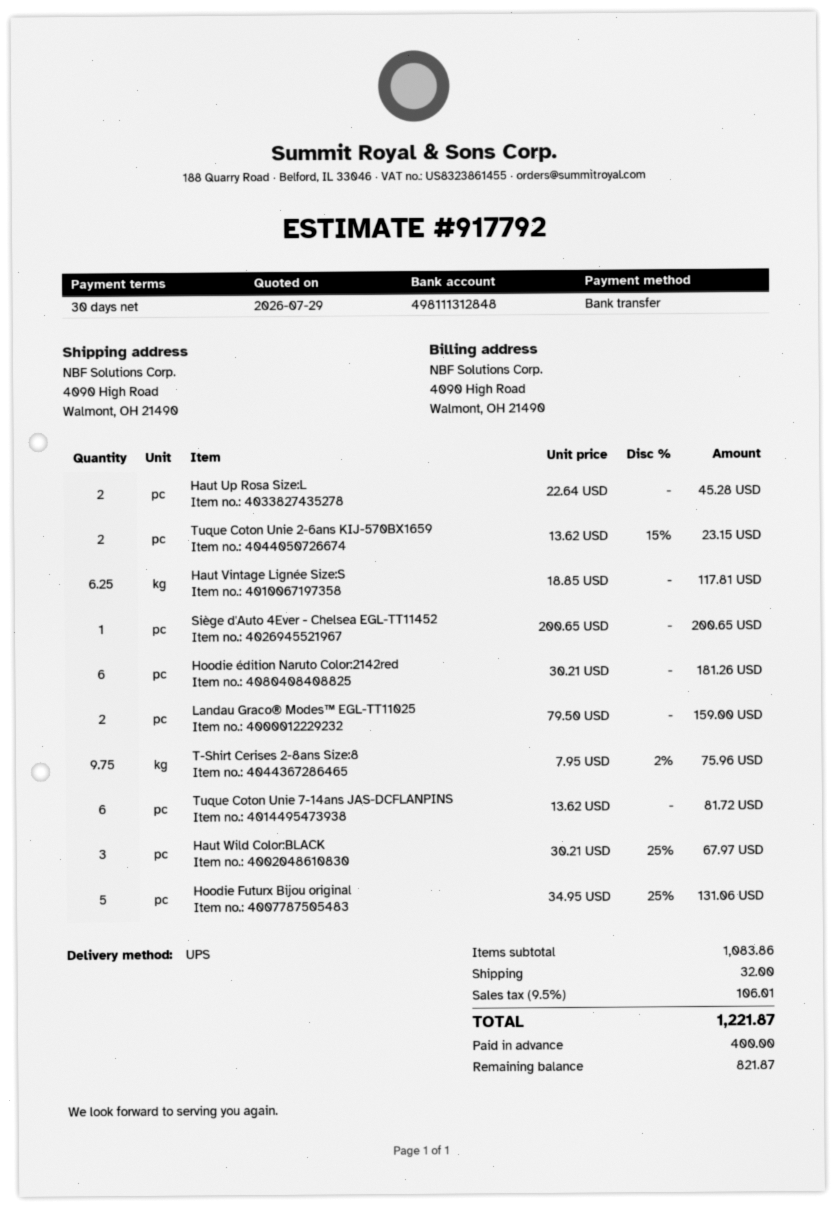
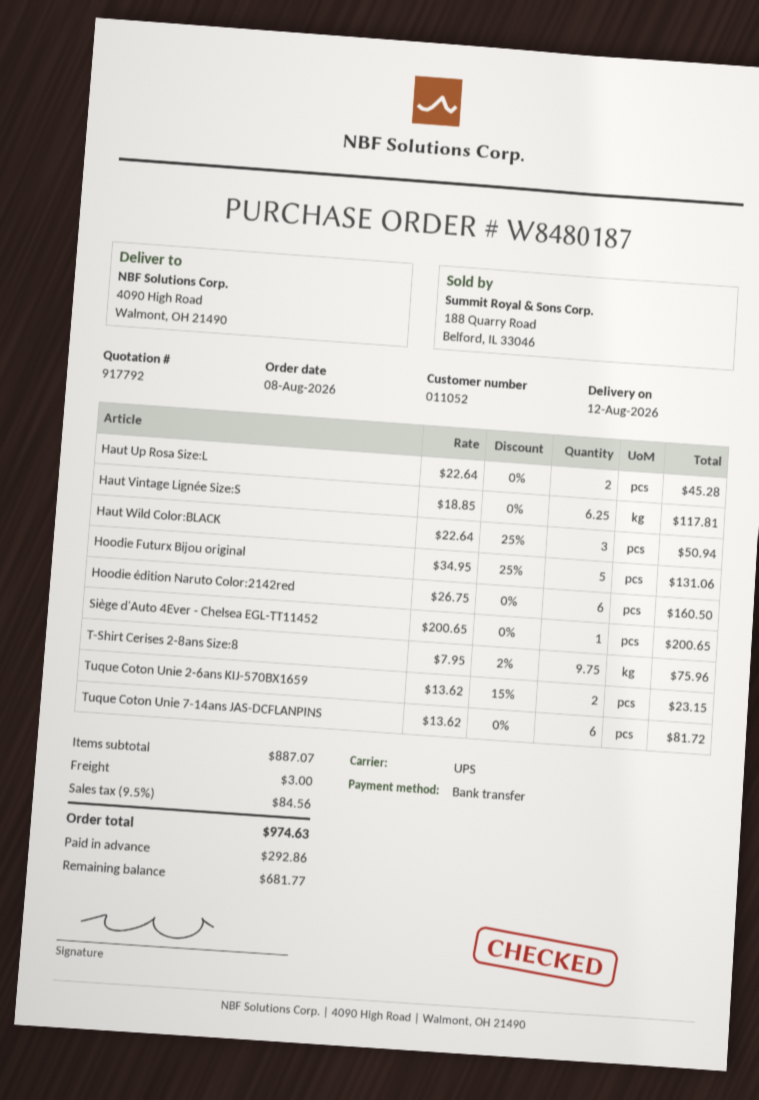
Hoodie édition Naruto Color:2142red: 6 x 30.21 = 181.26 -> 6 x 26.75 = 160.50
Landau Graco® Modes™ EGL-TT11025: 2 x 79.50 = 159.00 -> none
Haut Wild Color:BLACK: 3 x 30.21 - 25% = 67.97 -> 3 x 22.64 - 25% = 50.94
subtotal: 1083.86 -> 887.07
shipping: 32.00 -> 3.00
tax: 9.5% = 106.01 -> 9.5% = 84.56
total: 1221.87 -> 974.63
deposit: 400.00 -> 292.86
balance: 821.87 -> 681.77

